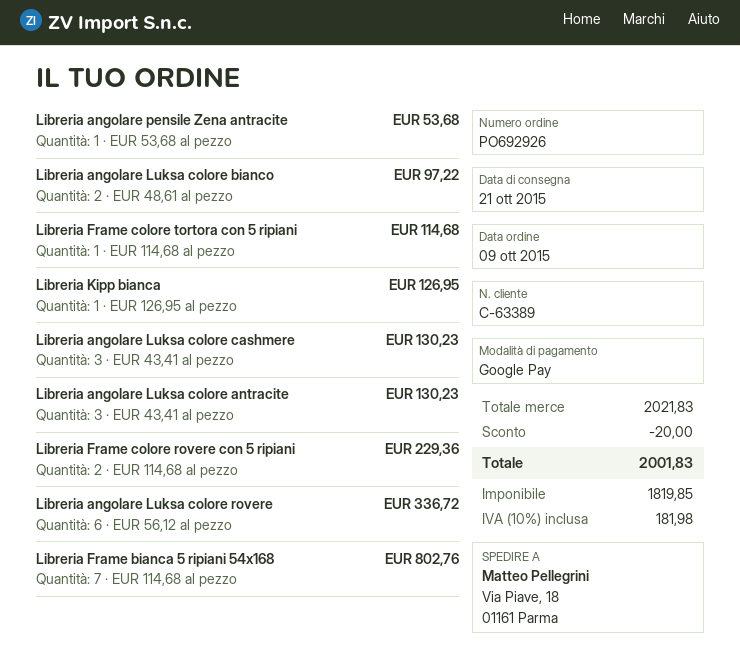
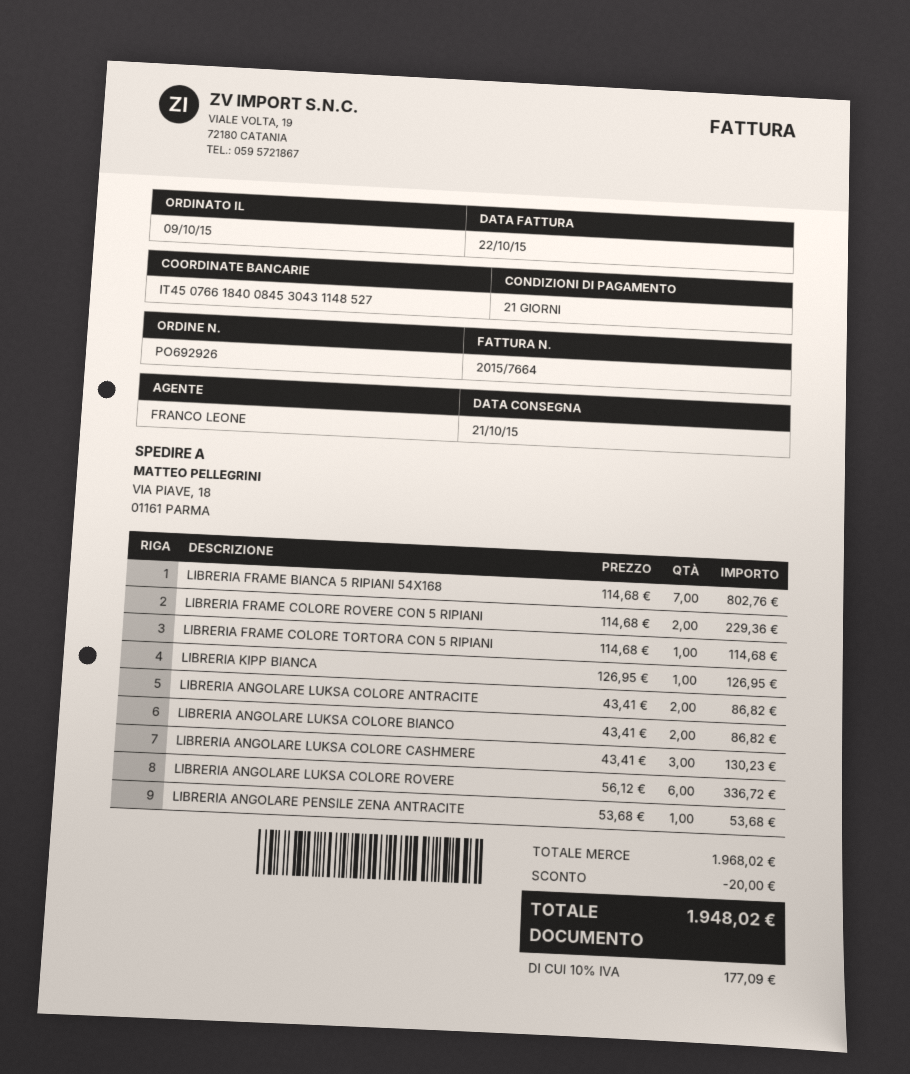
Libreria angolare Luksa colore bianco: 2 x 48.61 = 97.22 -> 2 x 43.41 = 86.82
Libreria angolare Luksa colore antracite: 3 x 43.41 = 130.23 -> 2 x 43.41 = 86.82
subtotal: 2021.83 -> 1968.02
tax: 10% = 181.98 -> 10% = 177.09
total: 2001.83 -> 1948.02

